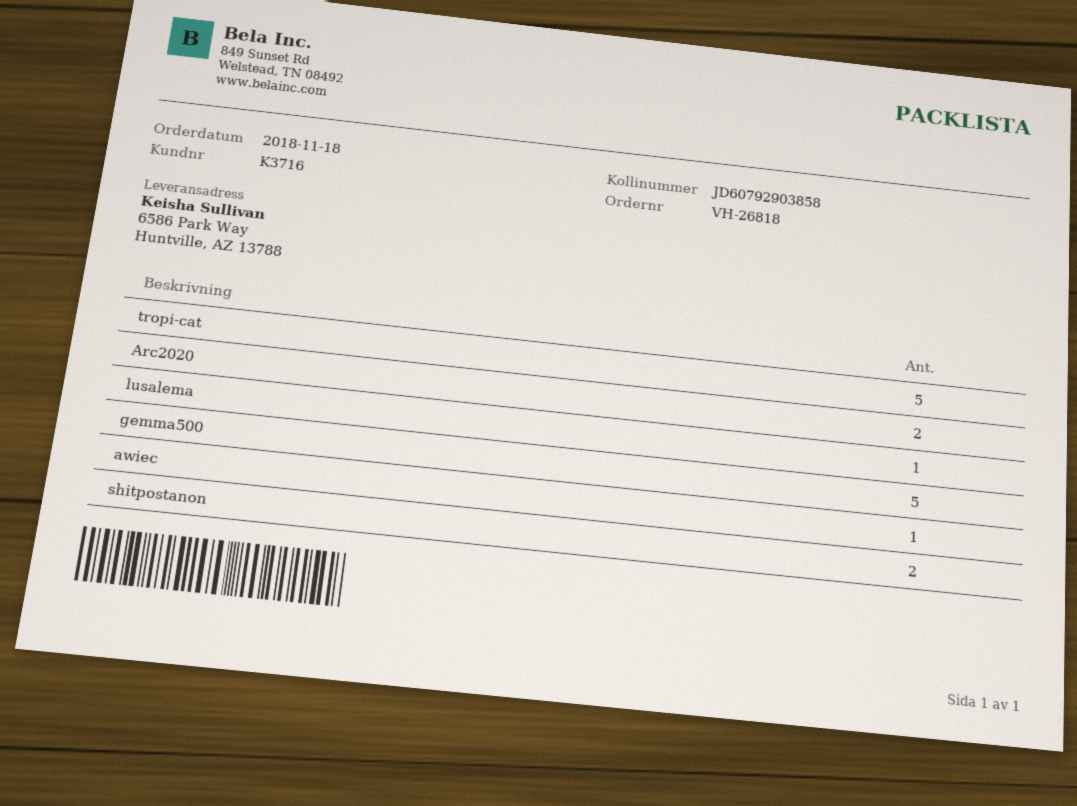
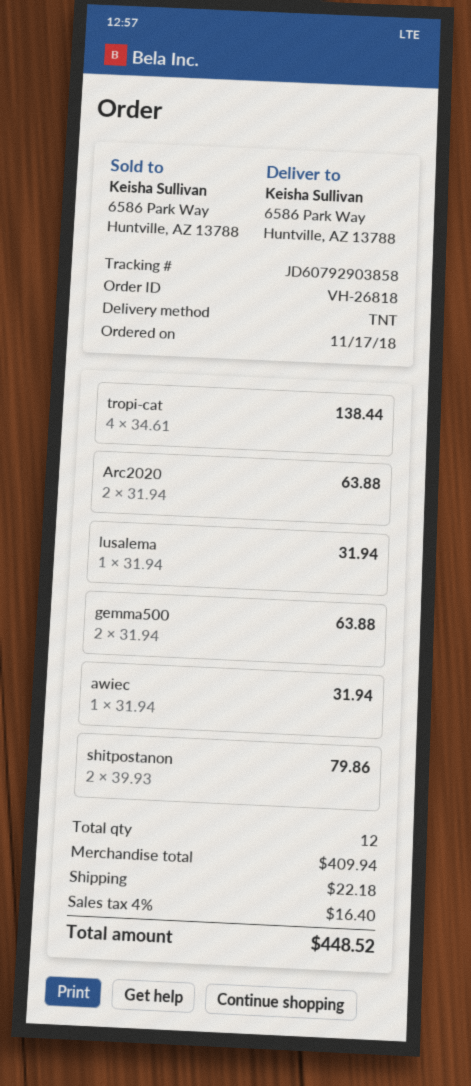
order date: 2018-11-18 -> 2018-11-17
tropi-cat: 5 -> 4
gemma500: 5 -> 2

